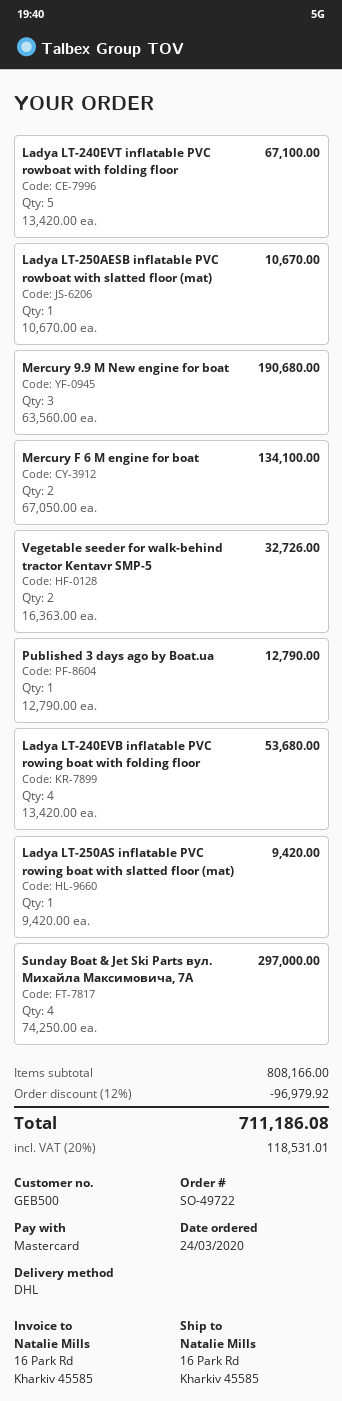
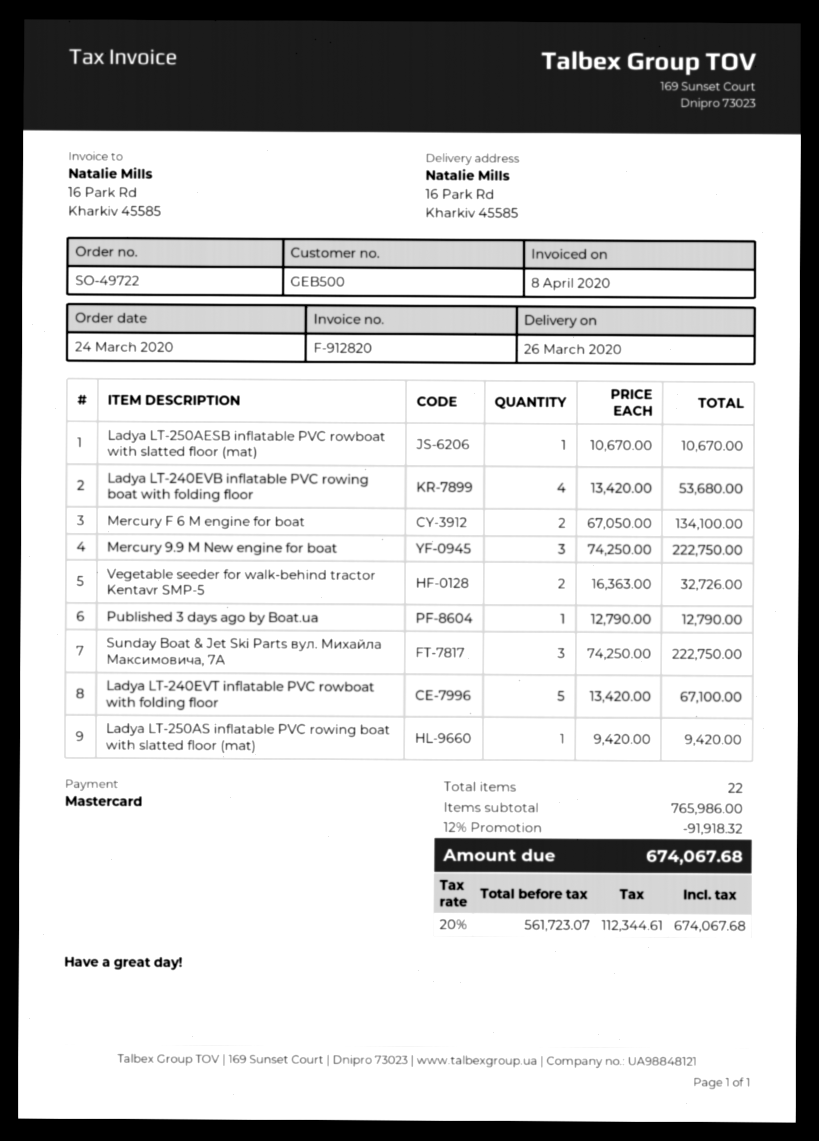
Mercury 9.9 M New engine for boat: 3 x 63560.00 = 190680.00 -> 3 x 74250.00 = 222750.00
Sunday Boat & Jet Ski Parts вул. Михайла Максимовича, 7А: 4 x 74250.00 = 297000.00 -> 3 x 74250.00 = 222750.00
subtotal: 808166.00 -> 765986.00
discount: 12% = 96979.92 -> 12% = 91918.32
tax: 20% = 118531.01 -> 20% = 112344.61
total: 711186.08 -> 674067.68

